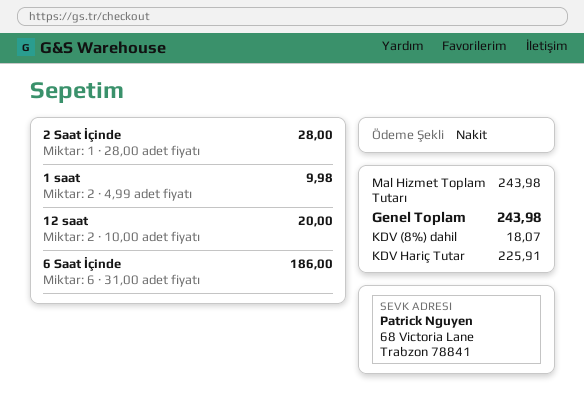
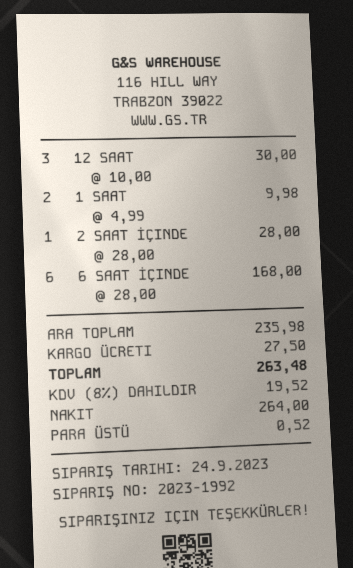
12 saat: 2 x 10.00 = 20.00 -> 3 x 10.00 = 30.00
6 Saat İçinde: 6 x 31.00 = 186.00 -> 6 x 28.00 = 168.00
subtotal: 243.98 -> 235.98
shipping: none -> 27.50
tax: 8% = 18.07 -> 8% = 19.52
total: 243.98 -> 263.48

